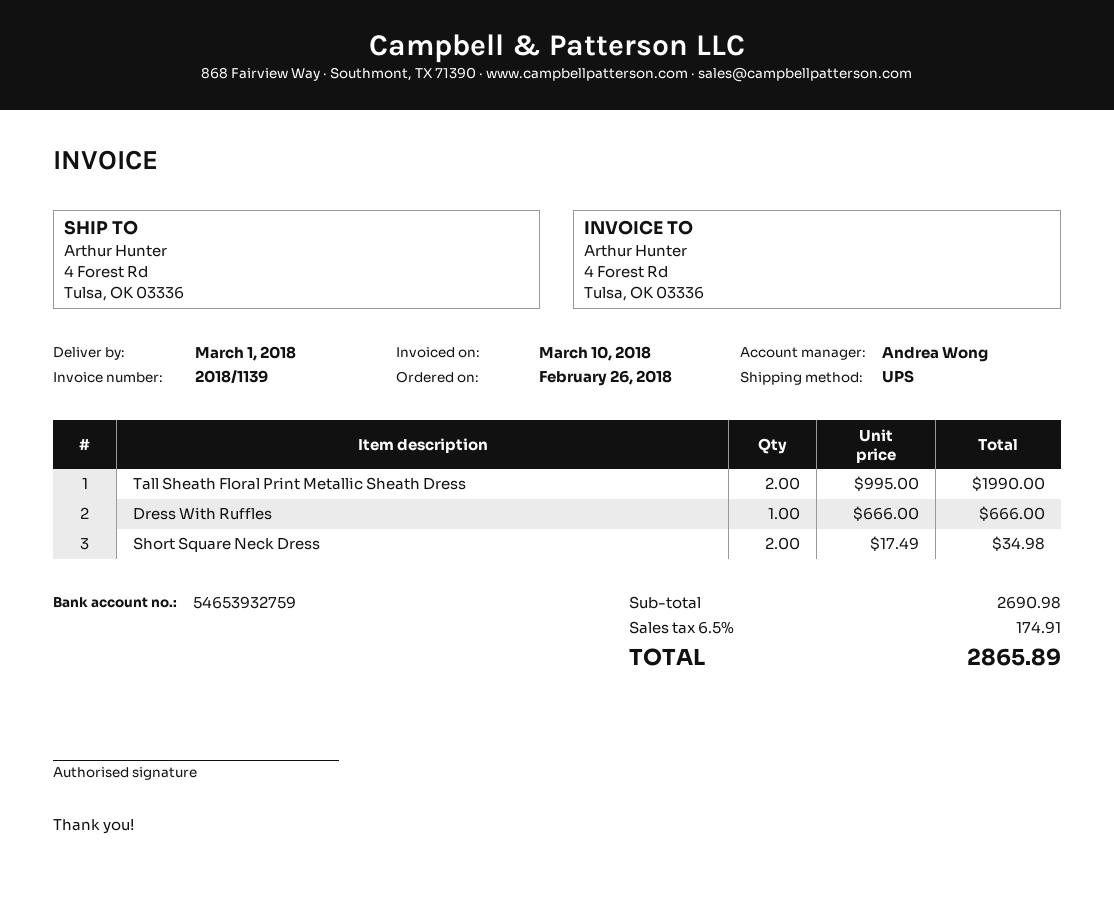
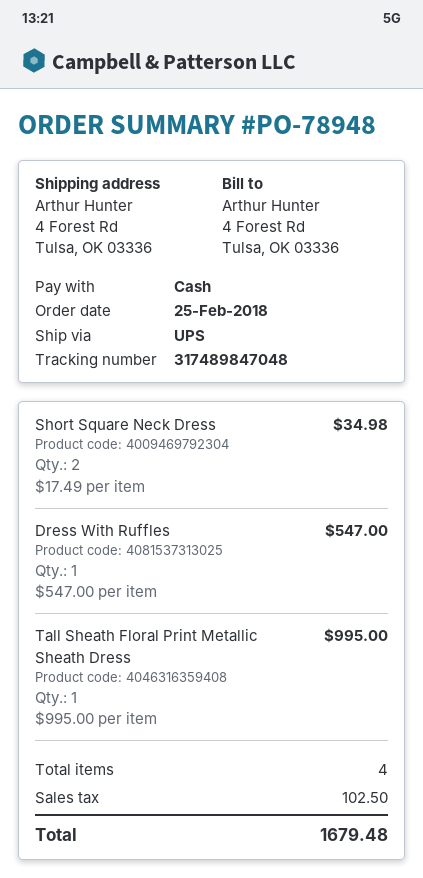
order date: 2018-02-26 -> 2018-02-25
Tall Sheath Floral Print Metallic Sheath Dress: 2 x 995.00 = 1990.00 -> 1 x 995.00 = 995.00
Dress With Ruffles: 1 x 666.00 = 666.00 -> 1 x 547.00 = 547.00
tax: 174.91 -> 102.50
total: 2865.89 -> 1679.48

